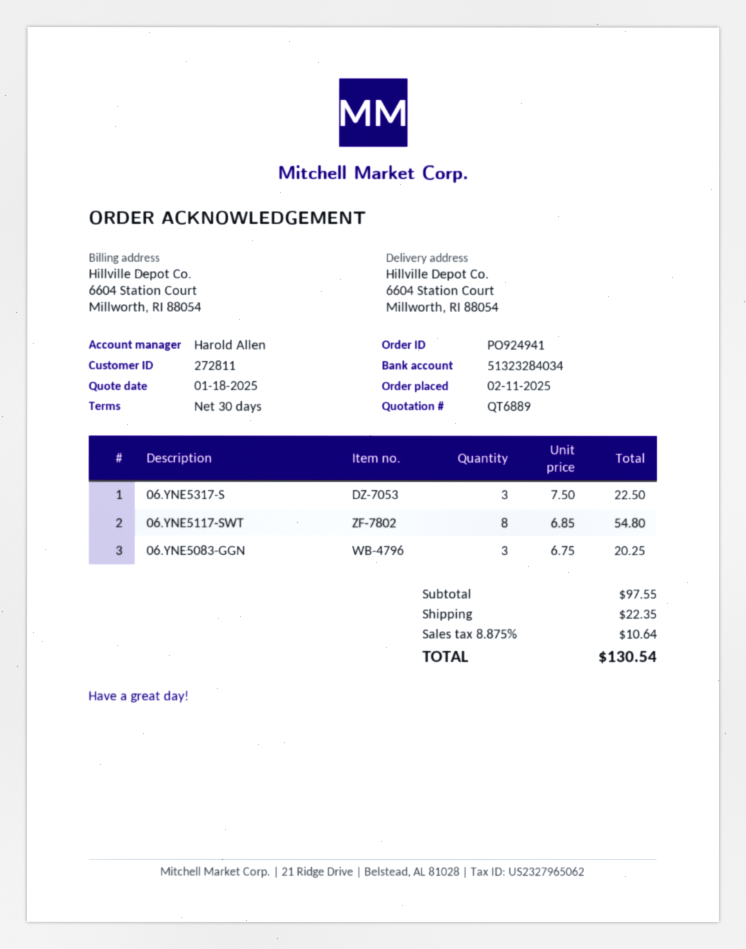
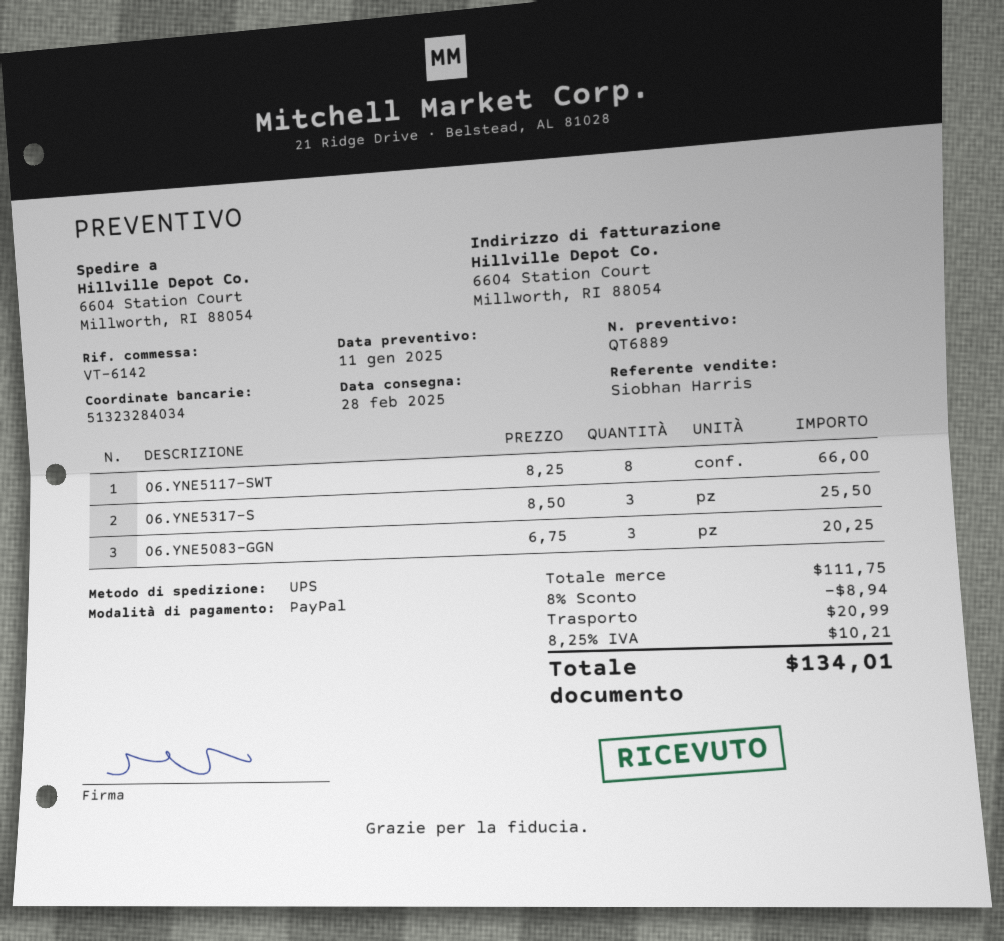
quote date: 2025-01-18 -> 2025-01-11
sales rep: Harold Allen -> Siobhan Harris
06.YNE5317-S: 3 x 7.50 = 22.50 -> 3 x 8.50 = 25.50
06.YNE5117-SWT: 8 x 6.85 = 54.80 -> 8 x 8.25 = 66.00
subtotal: 97.55 -> 111.75
discount: none -> 8% = 8.94
shipping: 22.35 -> 20.99
tax: 8.875% = 10.64 -> 8.25% = 10.21
total: 130.54 -> 134.01

